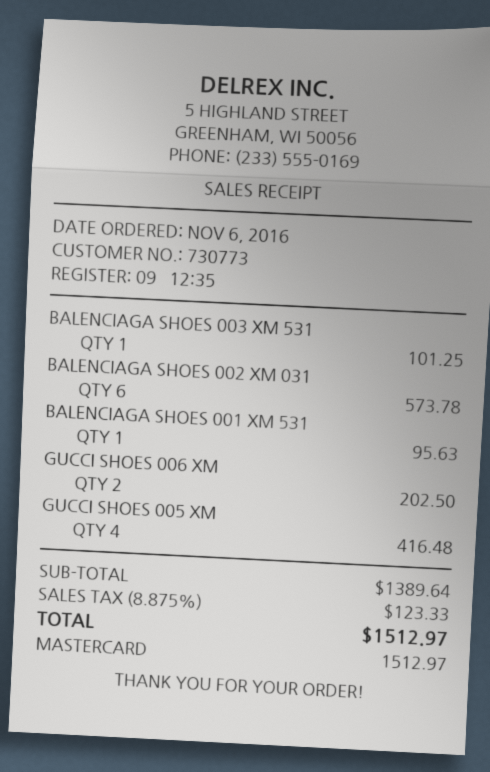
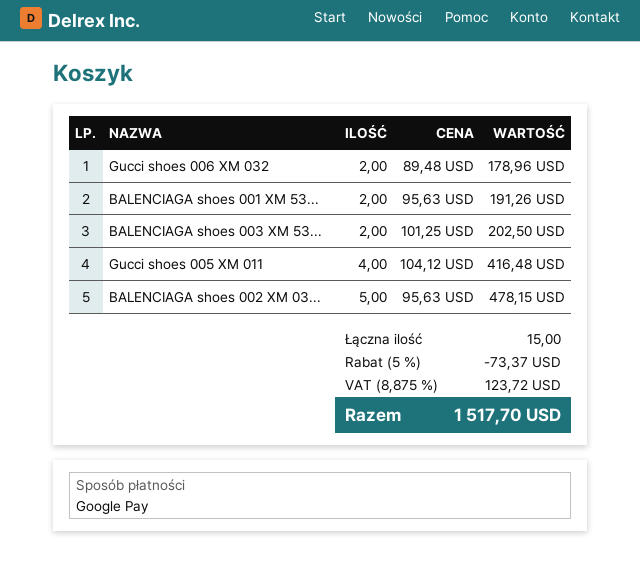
payment method: Mastercard -> Google Pay
BALENCIAGA SHOES 003 XM 531: 1 for 101.25 -> 2 for 202.50
BALENCIAGA SHOES 002 XM 031: 6 for 573.78 -> 5 for 478.15
BALENCIAGA SHOES 001 XM 531: 1 for 95.63 -> 2 for 191.26
GUCCI SHOES 006 XM: 2 for 202.50 -> 2 for 178.96
discount: none -> 5% = 73.37
tax: 8.875% = 123.33 -> 8.875% = 123.72
total: 1512.97 -> 1517.70

